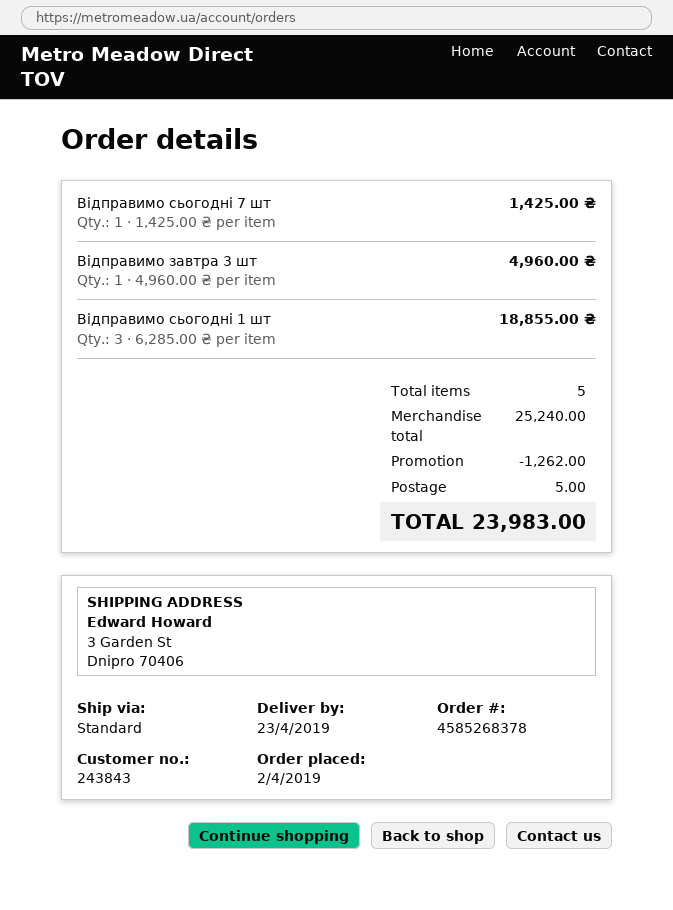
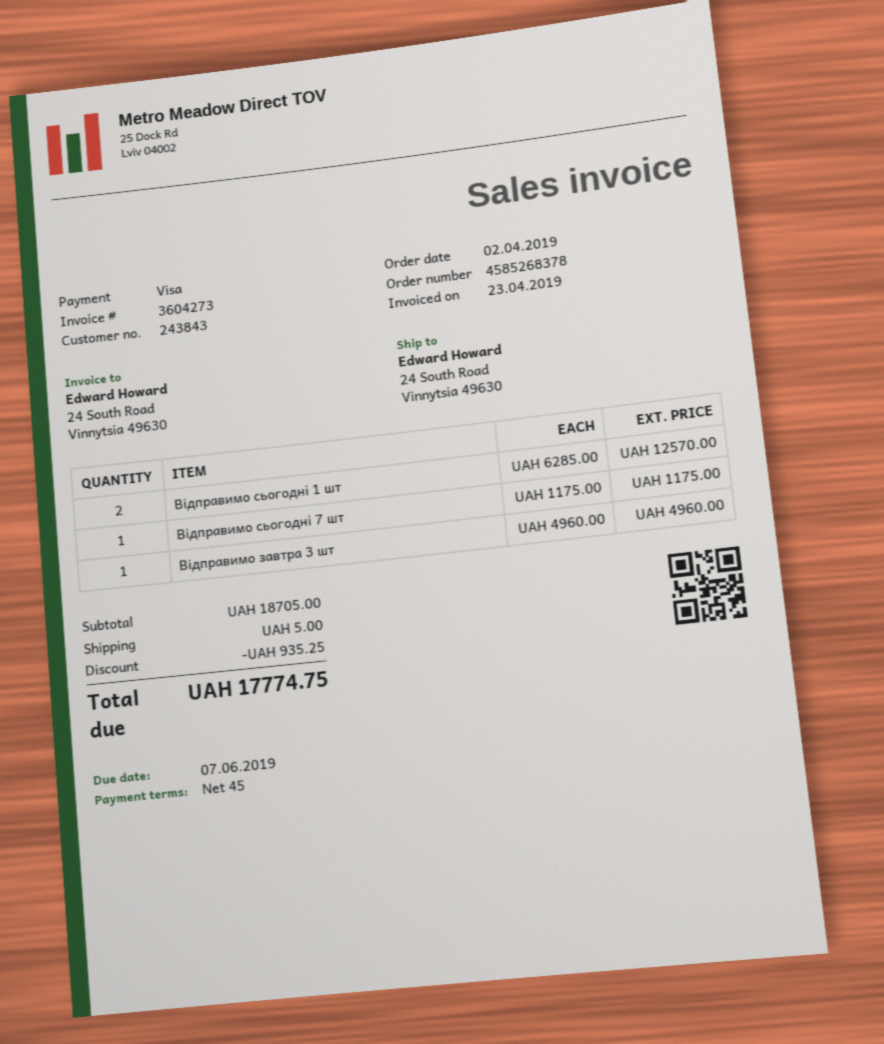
ship to: 3 Garden St, Dnipro 70406 -> 24 South Road, Vinnytsia 49630
Відправимо сьогодні 7 шт: 1 x 1425.00 = 1425.00 -> 1 x 1175.00 = 1175.00
Відправимо сьогодні 1 шт: 3 x 6285.00 = 18855.00 -> 2 x 6285.00 = 12570.00
subtotal: 25240.00 -> 18705.00
discount: 1262.00 -> 935.25
total: 23983.00 -> 17774.75

